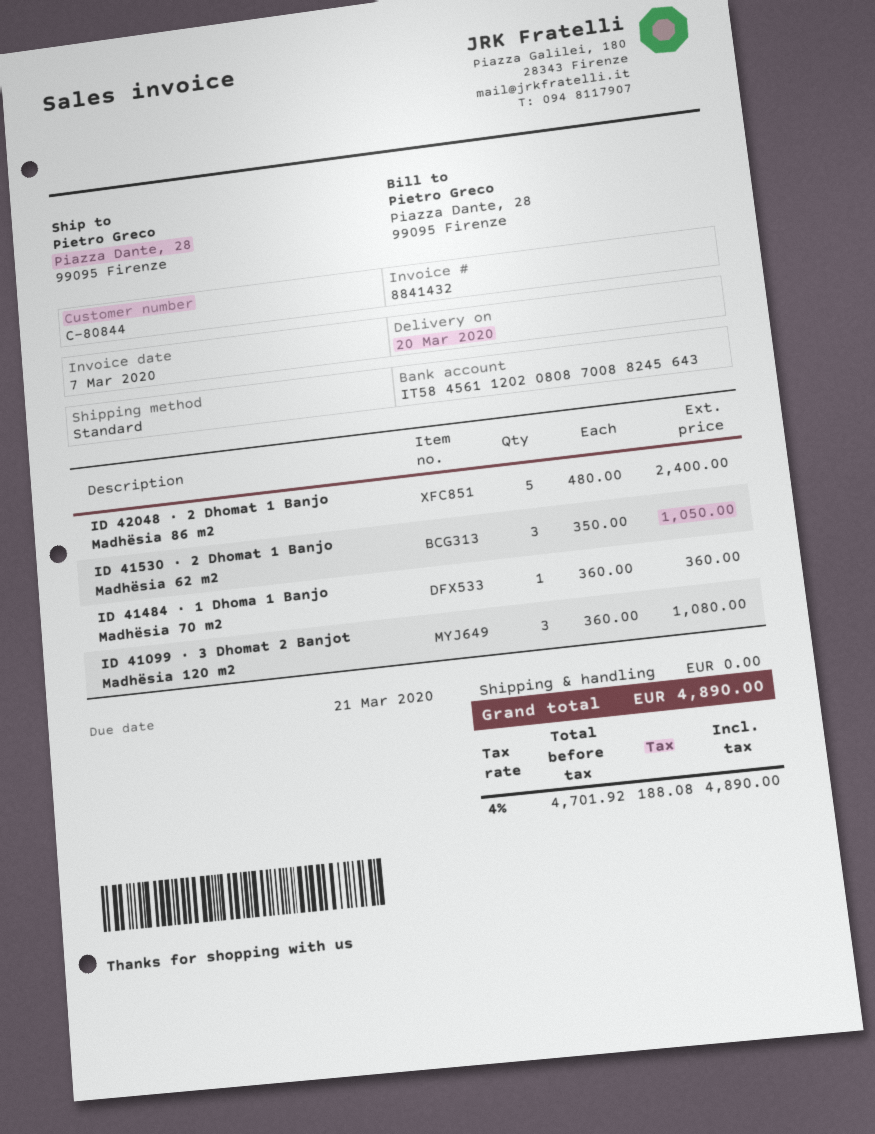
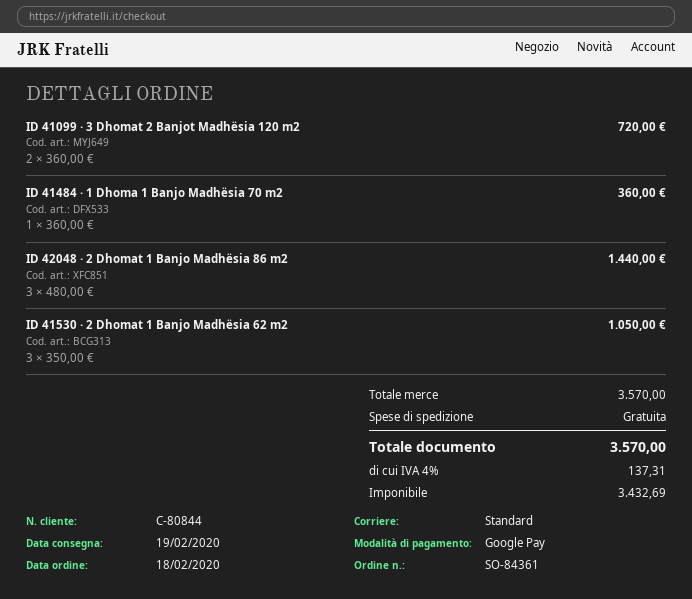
delivery date: 2020-03-20 -> 2020-02-19
ID 42048 · 2 Dhomat 1 Banjo Madhësia 86 m2: 5 x 480.00 = 2400.00 -> 3 x 480.00 = 1440.00
ID 41099 · 3 Dhomat 2 Banjot Madhësia 120 m2: 3 x 360.00 = 1080.00 -> 2 x 360.00 = 720.00
net: 4701.92 -> 3432.69
tax: 4% = 188.08 -> 4% = 137.31
total: 4890.00 -> 3570.00

